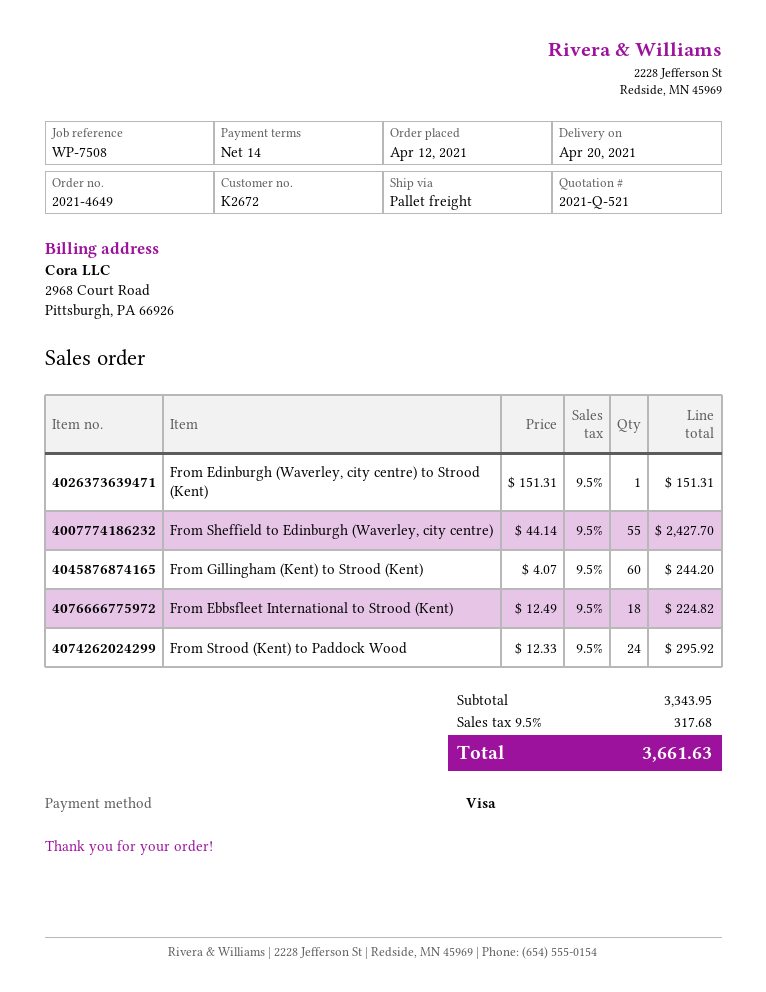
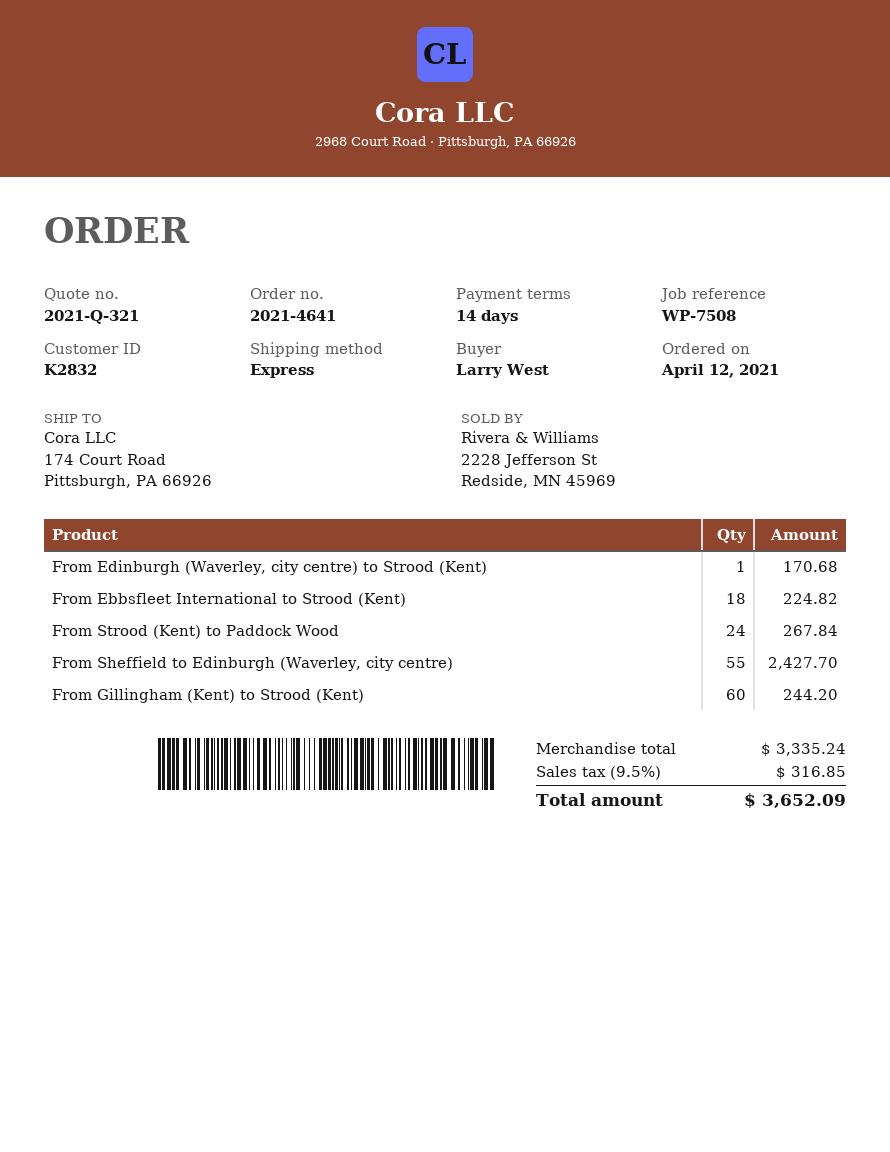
quote number: 2021-Q-521 -> 2021-Q-321
order number: 2021-4649 -> 2021-4641
customer number: K2672 -> K2832
shipping method: pallet freight -> express
From Edinburgh (Waverley, city centre) to Strood (Kent): 1 for 151.31 -> 1 for 170.68
From Strood (Kent) to Paddock Wood: 24 for 295.92 -> 24 for 267.84
subtotal: 3343.95 -> 3335.24
tax: 9.5% = 317.68 -> 9.5% = 316.85
total: 3661.63 -> 3652.09

